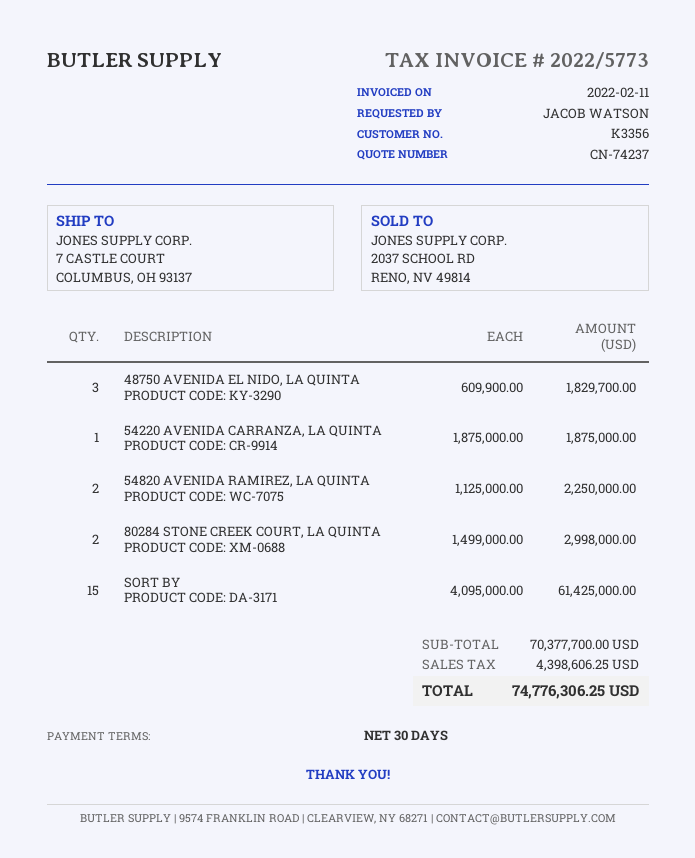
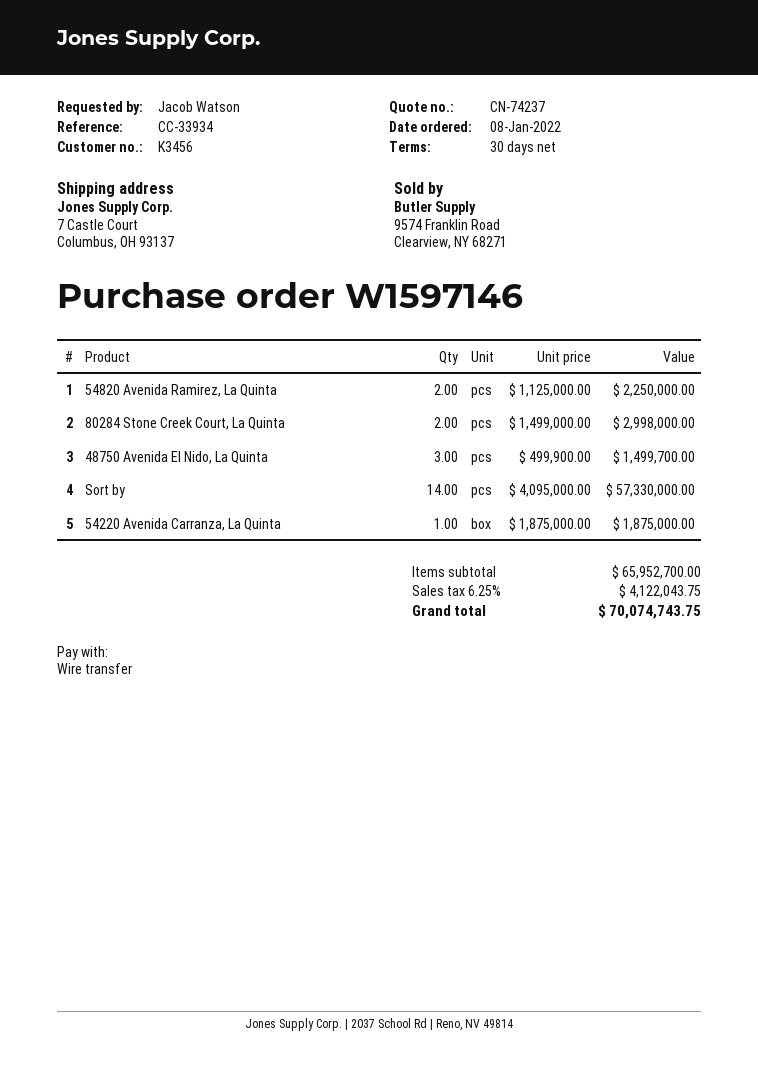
customer number: K3356 -> K3456
48750 AVENIDA EL NIDO, LA QUINTA: 3 x 609900.00 = 1829700.00 -> 3 x 499900.00 = 1499700.00
SORT BY: 15 x 4095000.00 = 61425000.00 -> 14 x 4095000.00 = 57330000.00
subtotal: 70377700.00 -> 65952700.00
tax: 4398606.25 -> 4122043.75
total: 74776306.25 -> 70074743.75

